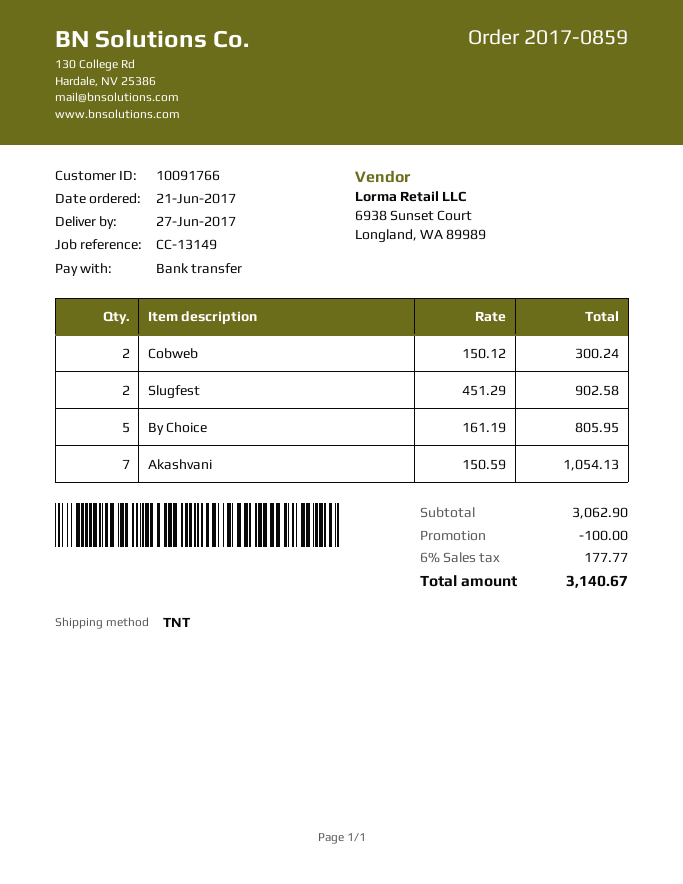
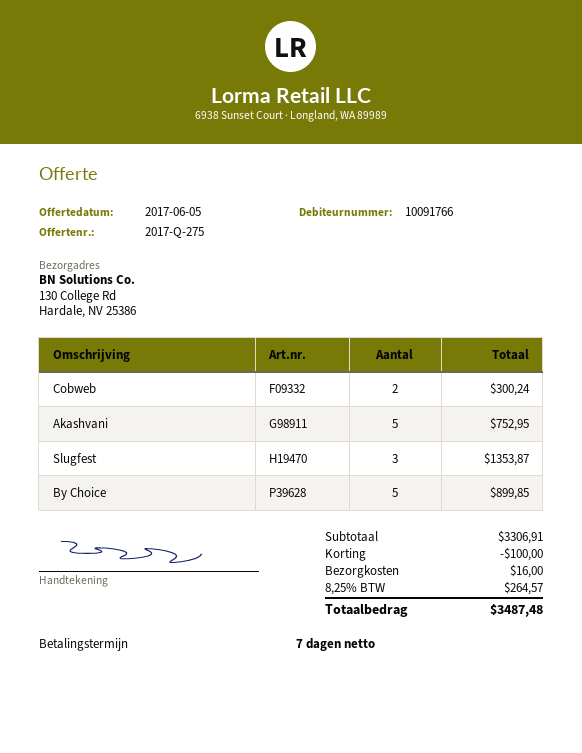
Slugfest: 2 for 902.58 -> 3 for 1353.87
By Choice: 5 for 805.95 -> 5 for 899.85
Akashvani: 7 for 1054.13 -> 5 for 752.95
subtotal: 3062.90 -> 3306.91
shipping: none -> 16.00
tax: 6% = 177.77 -> 8.25% = 264.57
total: 3140.67 -> 3487.48

